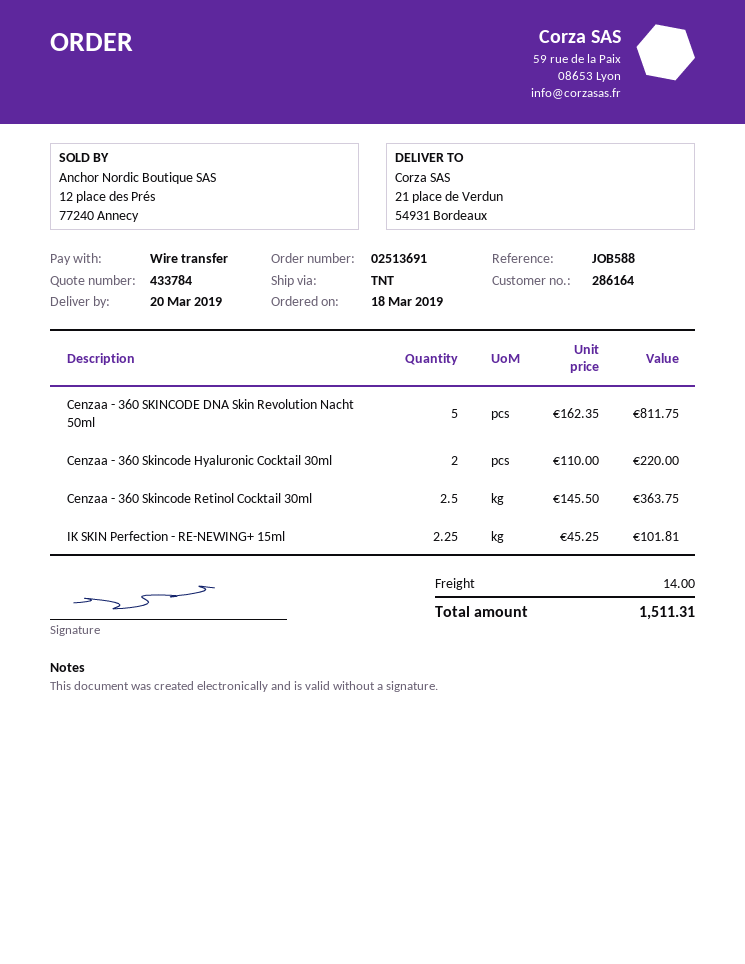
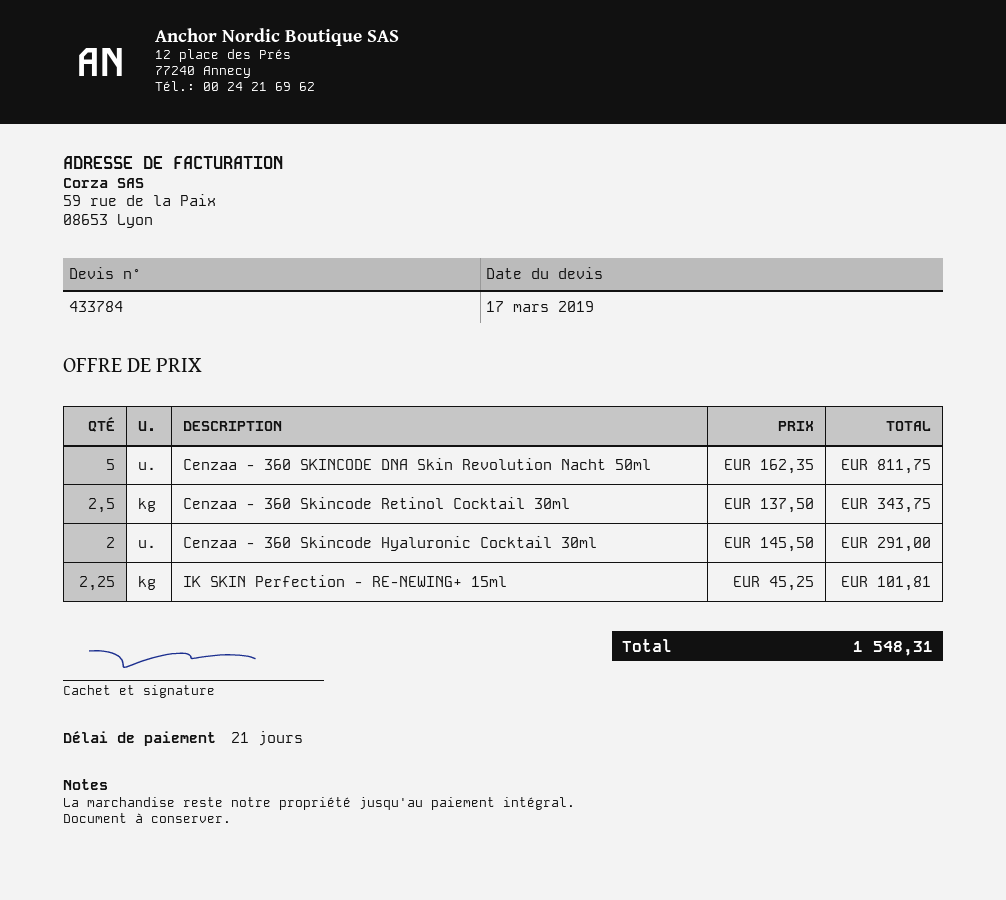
Cenzaa - 360 Skincode Hyaluronic Cocktail 30ml: 2 x 110.00 = 220.00 -> 2 x 145.50 = 291.00
Cenzaa - 360 Skincode Retinol Cocktail 30ml: 2.5 x 145.50 = 363.75 -> 2.5 x 137.50 = 343.75
shipping: 14.00 -> none
total: 1511.31 -> 1548.31

